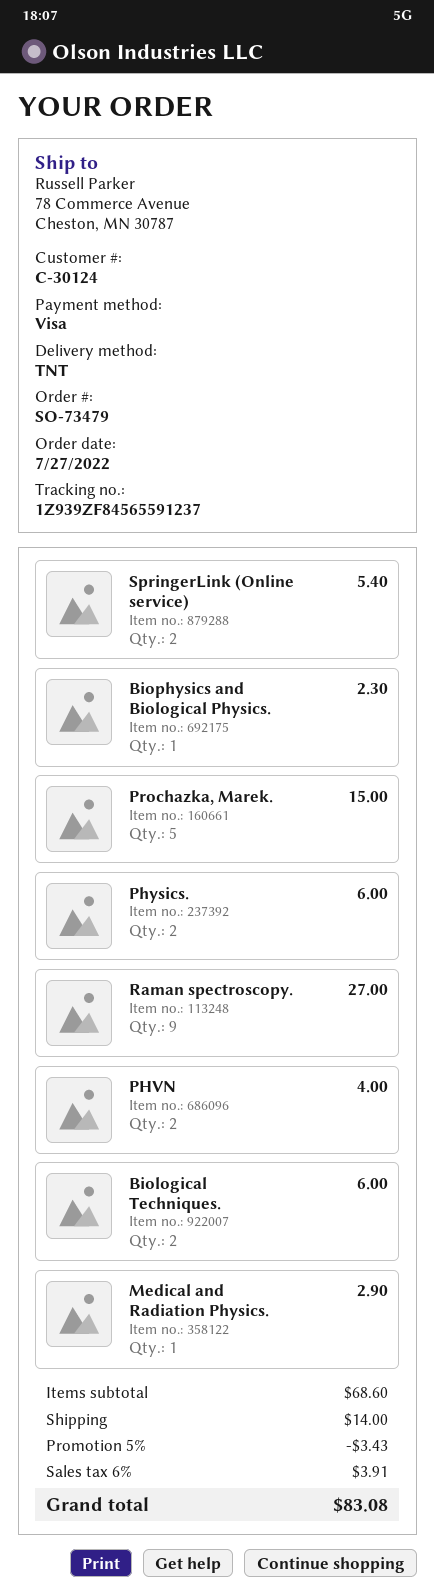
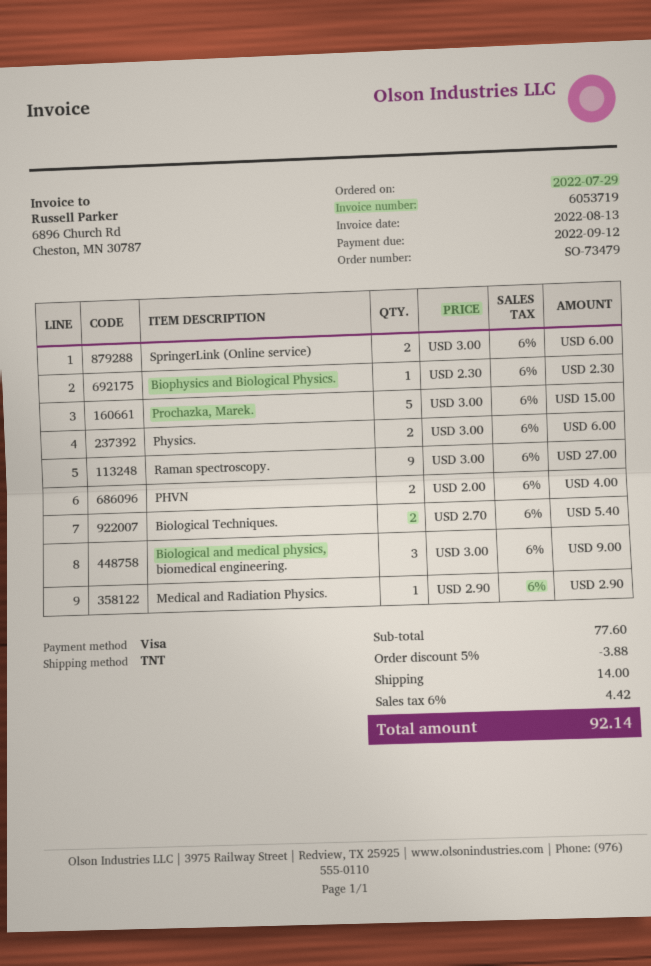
order date: 2022-07-27 -> 2022-07-29
SpringerLink (Online service): 2 for 5.40 -> 2 for 6.00
Biological Techniques.: 2 for 6.00 -> 2 for 5.40
Biological and medical physics, biomedical engineering.: none -> 3 for 9.00
subtotal: 68.60 -> 77.60
discount: 5% = 3.43 -> 5% = 3.88
tax: 6% = 3.91 -> 6% = 4.42
total: 83.08 -> 92.14

